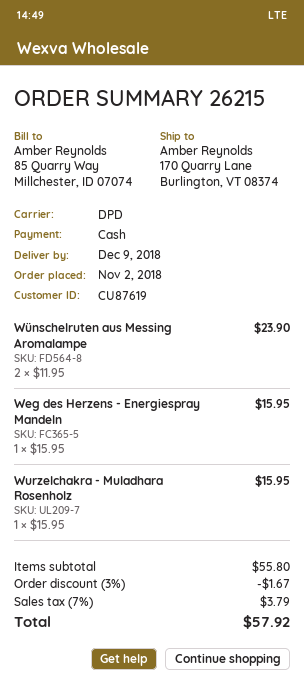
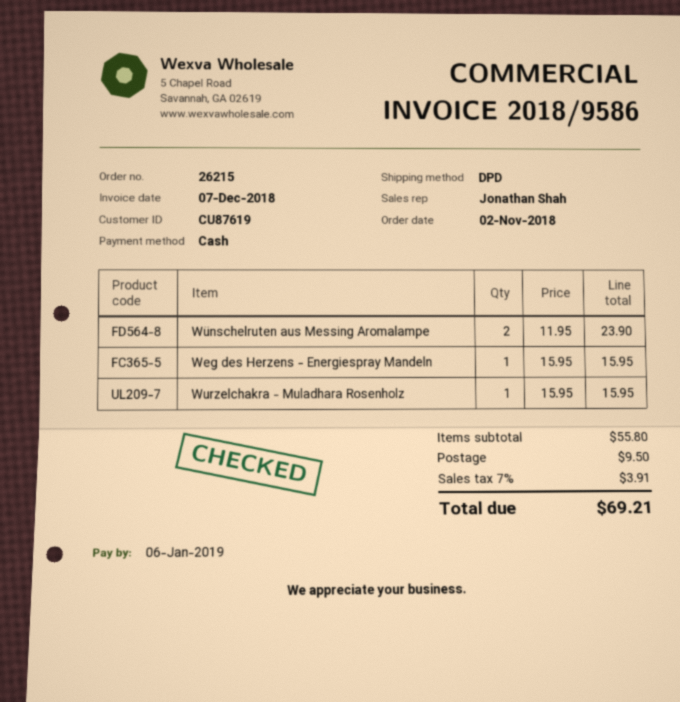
discount: 3% = 1.67 -> none
shipping: none -> 9.50
tax: 7% = 3.79 -> 7% = 3.91
total: 57.92 -> 69.21

